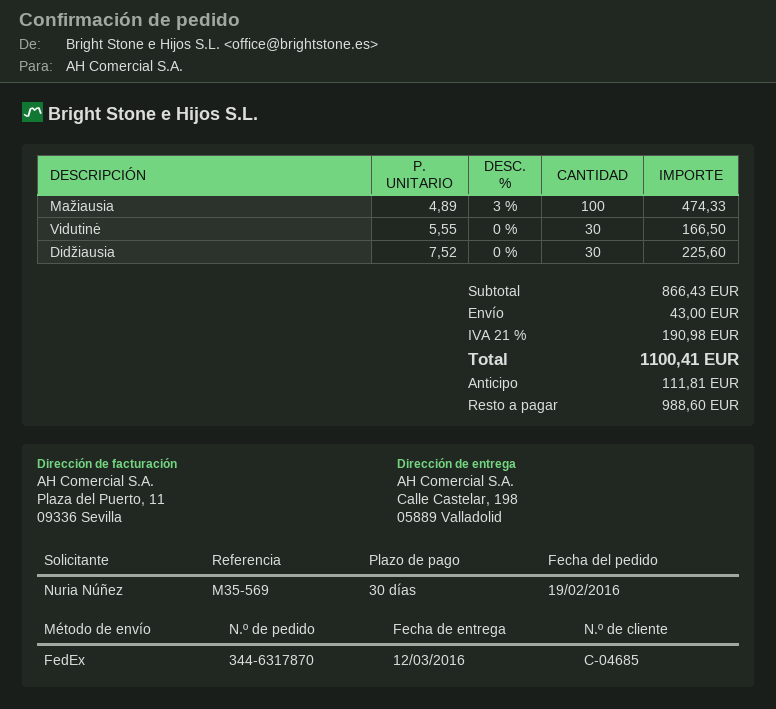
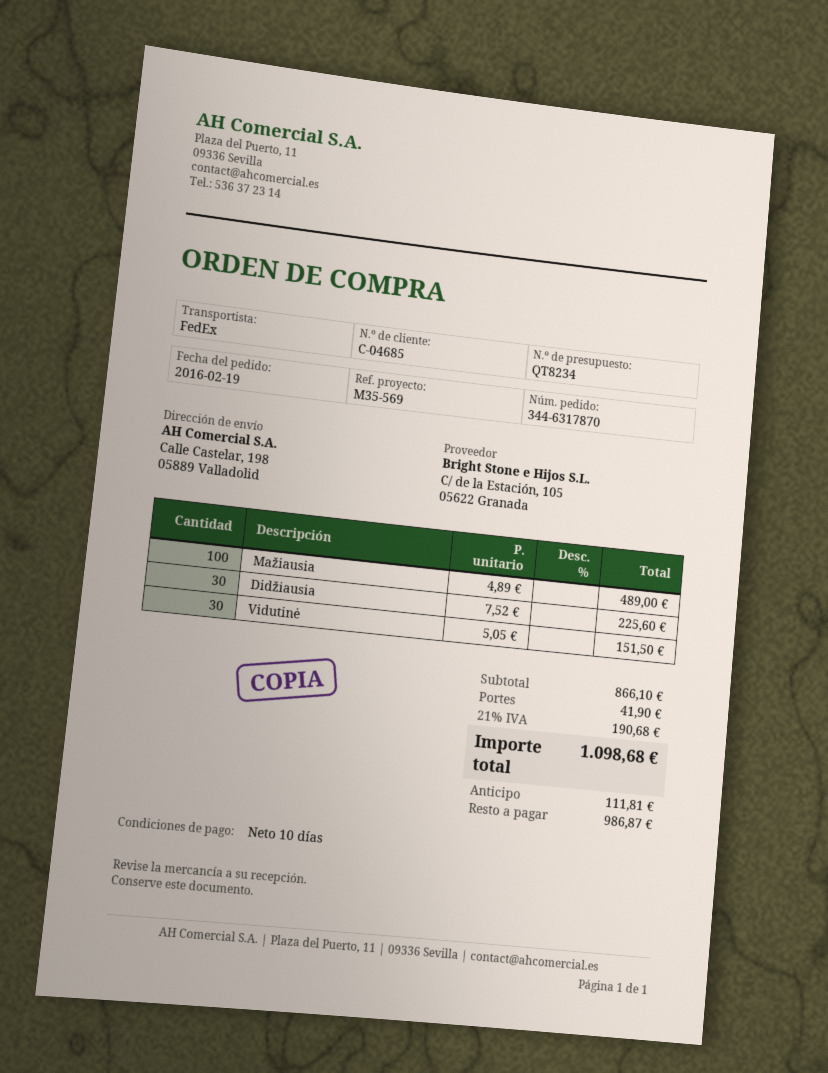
payment terms: 30 days -> 10 days
Mažiausia: 100 x 4.89 - 3% = 474.33 -> 100 x 4.89 = 489.00
Vidutinė: 30 x 5.55 = 166.50 -> 30 x 5.05 = 151.50
subtotal: 866.43 -> 866.10
shipping: 43.00 -> 41.90
tax: 21% = 190.98 -> 21% = 190.68
total: 1100.41 -> 1098.68
balance: 988.60 -> 986.87

